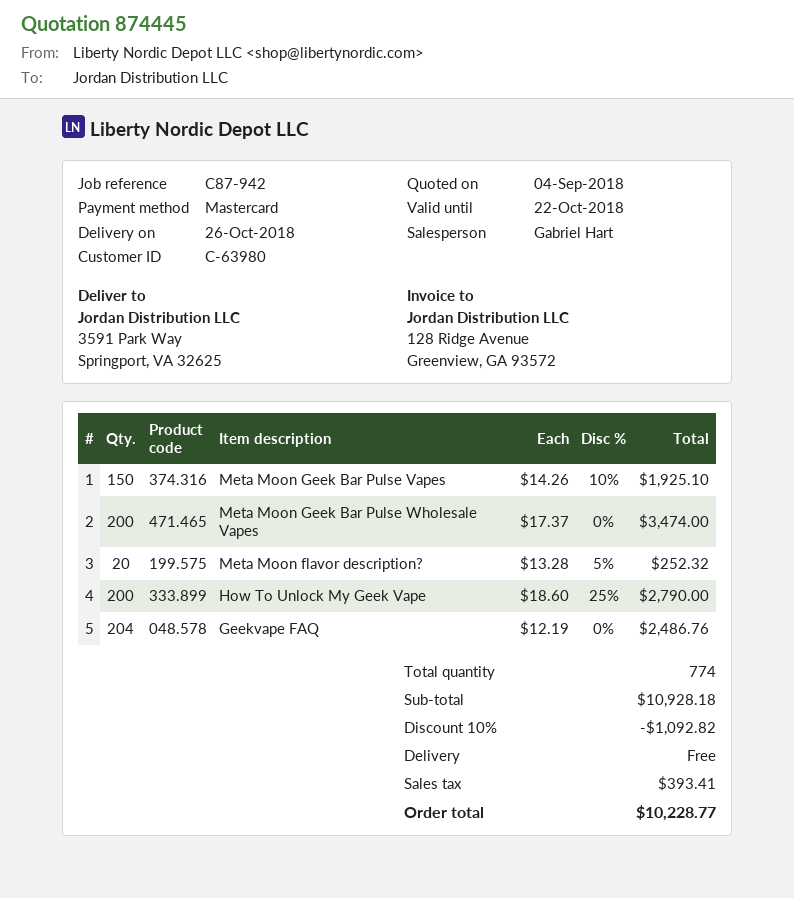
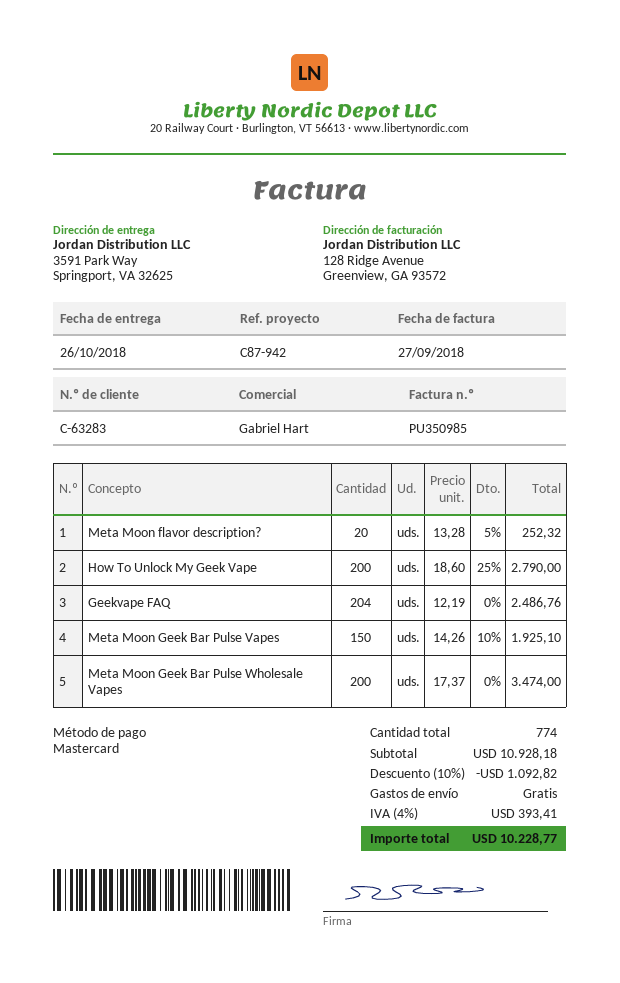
customer number: C-63980 -> C-63283

